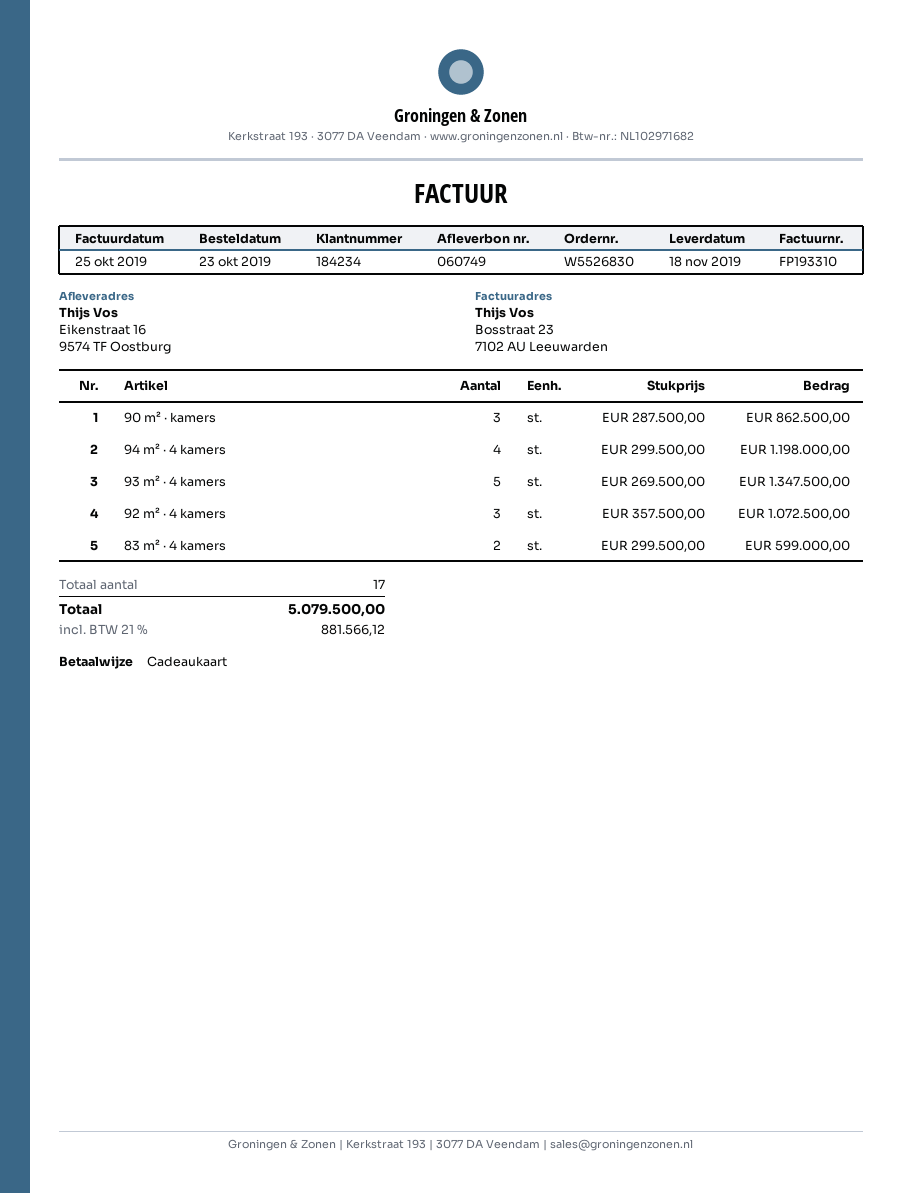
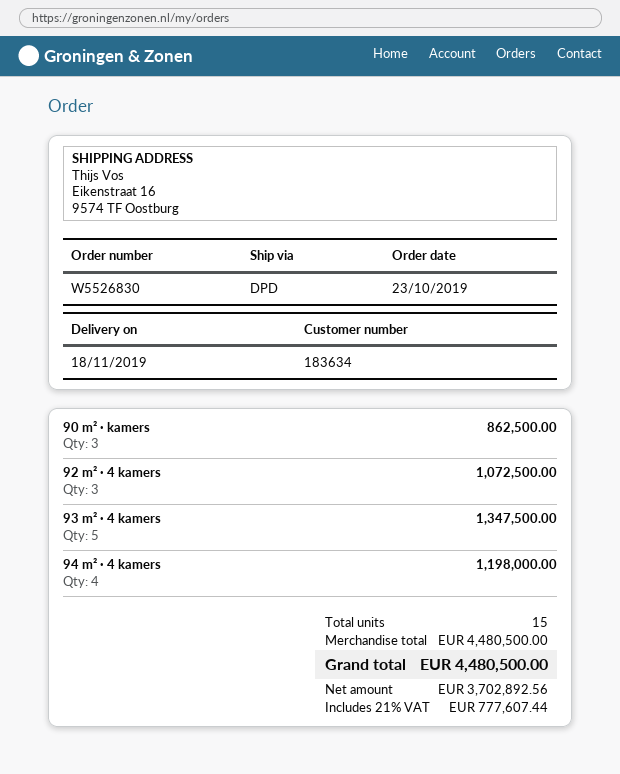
customer number: 184234 -> 183634
83 m² · 4 kamers: 2 for 599000.00 -> none
total quantity: 17 -> 15
tax: 21% = 881566.12 -> 21% = 777607.44
total: 5079500.00 -> 4480500.00

